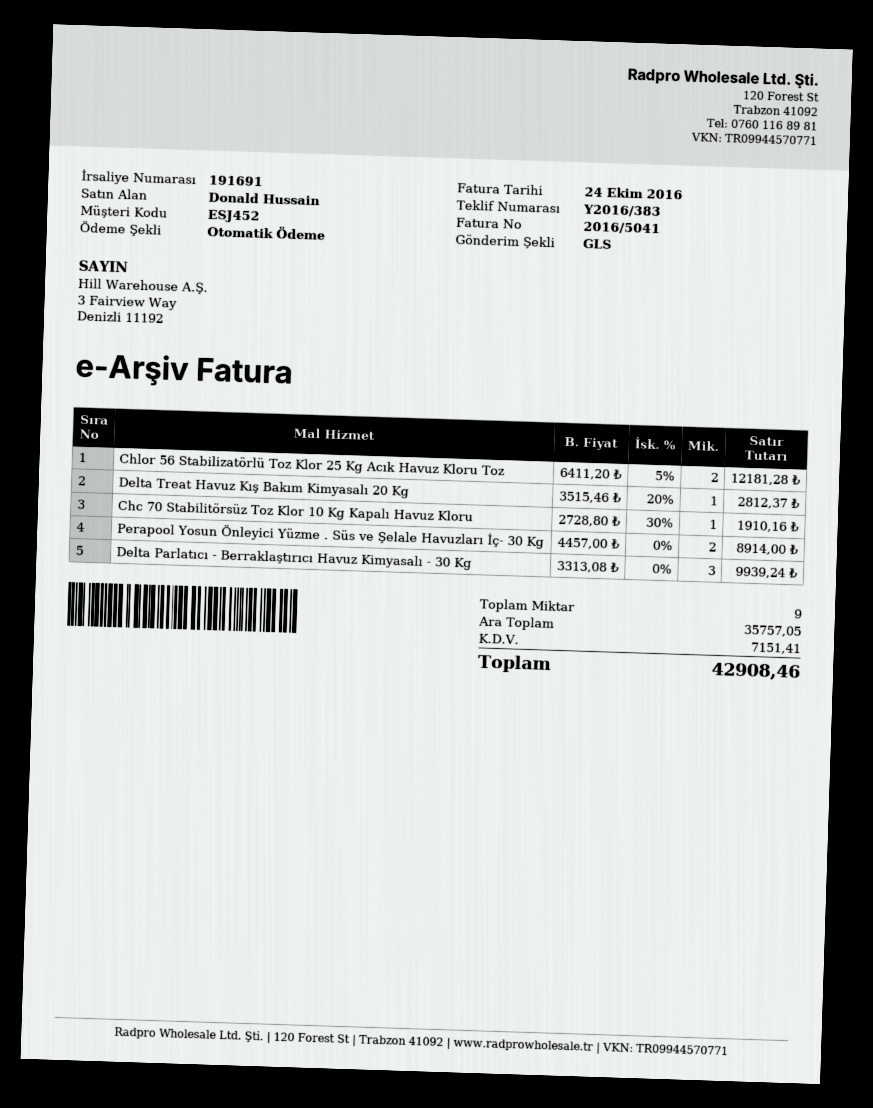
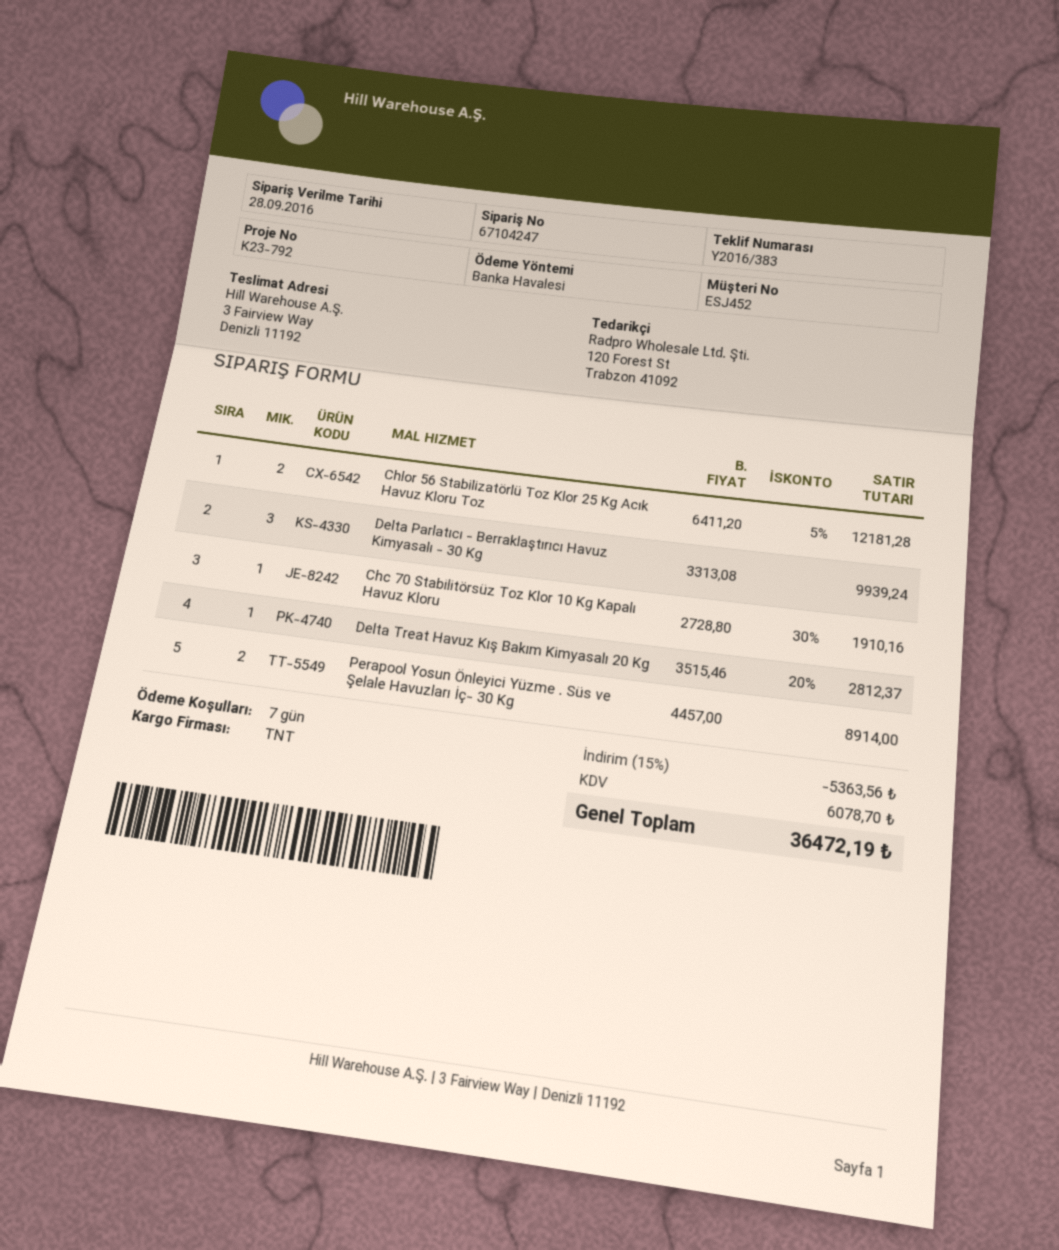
payment method: direct debit -> bank transfer
shipping method: GLS -> TNT
discount: none -> 15% = 5363.56
tax: 7151.41 -> 6078.70
total: 42908.46 -> 36472.19

